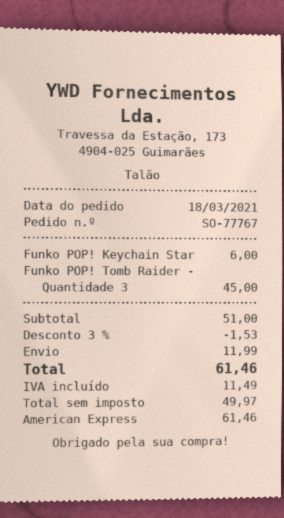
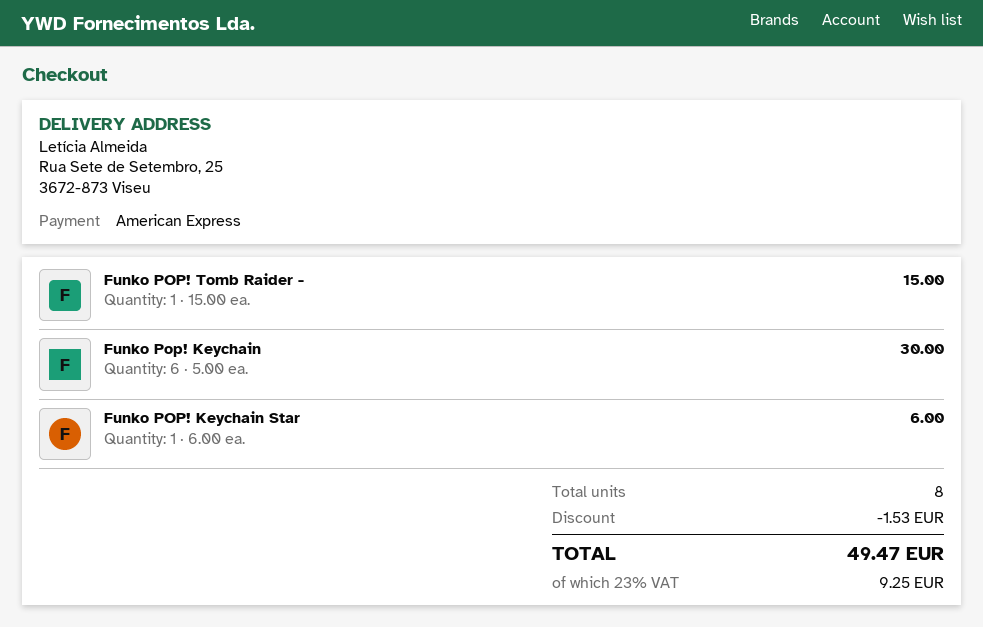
Funko POP! Tomb Raider -: 3 for 45.00 -> 1 for 15.00
Funko Pop! Keychain: none -> 6 for 30.00
shipping: 11.99 -> none
tax: 11.49 -> 9.25
total: 61.46 -> 49.47

